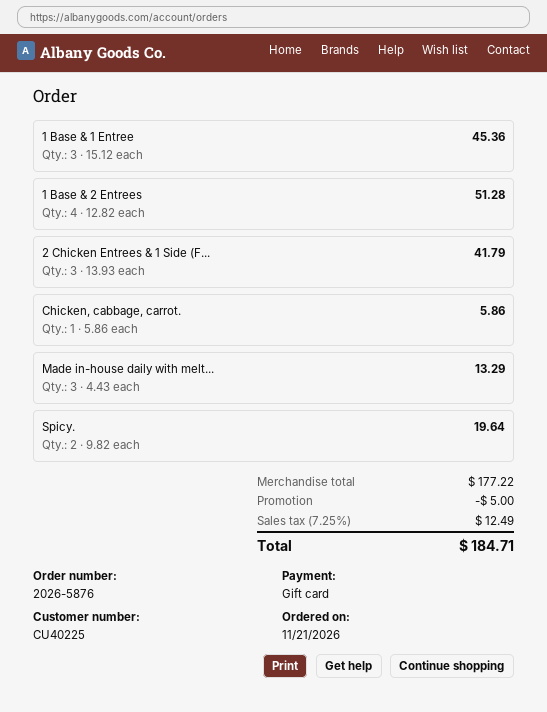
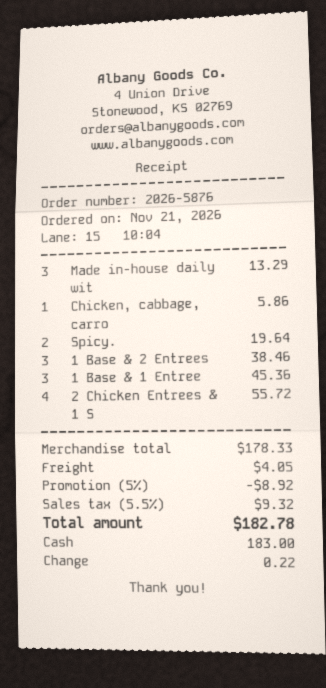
payment method: gift card -> cash
1 Base & 2 Entrees: 4 for 51.28 -> 3 for 38.46
2 Chicken Entrees & 1 Side (F...: 3 for 41.79 -> 4 for 55.72
subtotal: 177.22 -> 178.33
discount: 5.00 -> 8.92
shipping: none -> 4.05
tax: 7.25% = 12.49 -> 5.5% = 9.32
total: 184.71 -> 182.78

